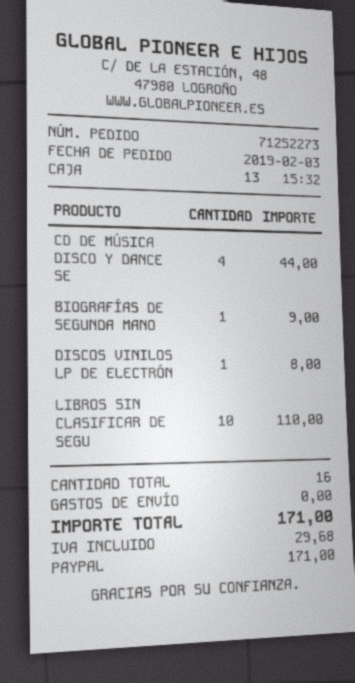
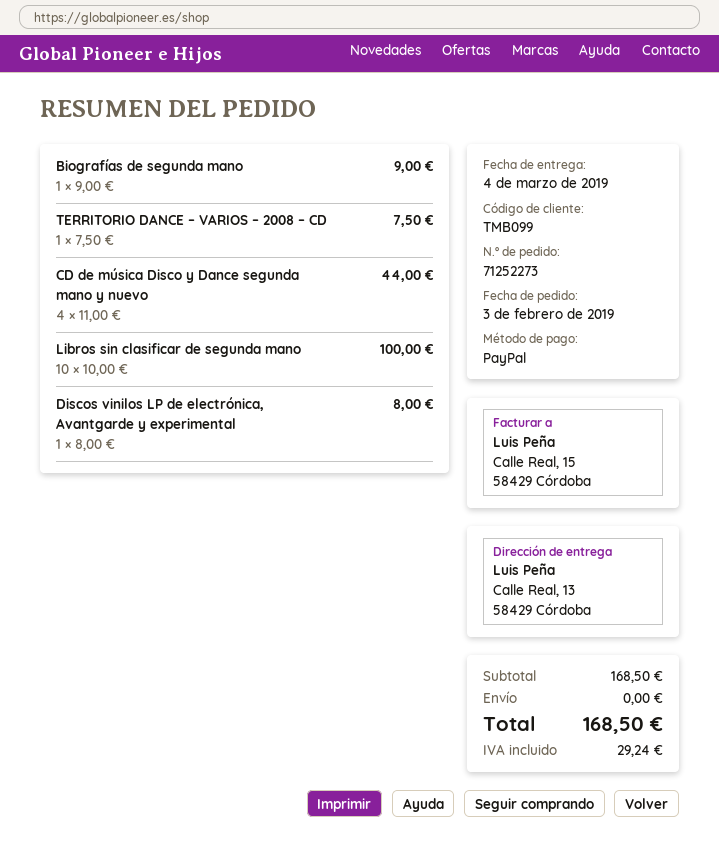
LIBROS SIN CLASIFICAR DE SEGU: 10 for 110.00 -> 10 for 100.00
TERRITORIO DANCE – VARIOS – 2008 – CD: none -> 1 for 7.50
tax: 29.68 -> 29.24
total: 171.00 -> 168.50

